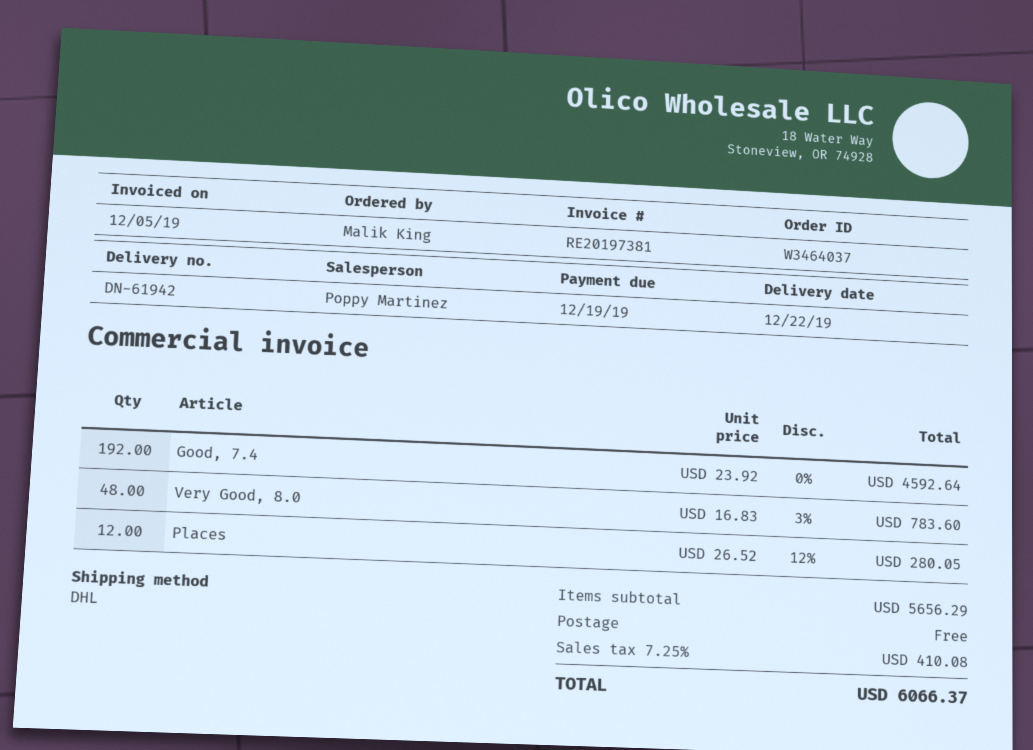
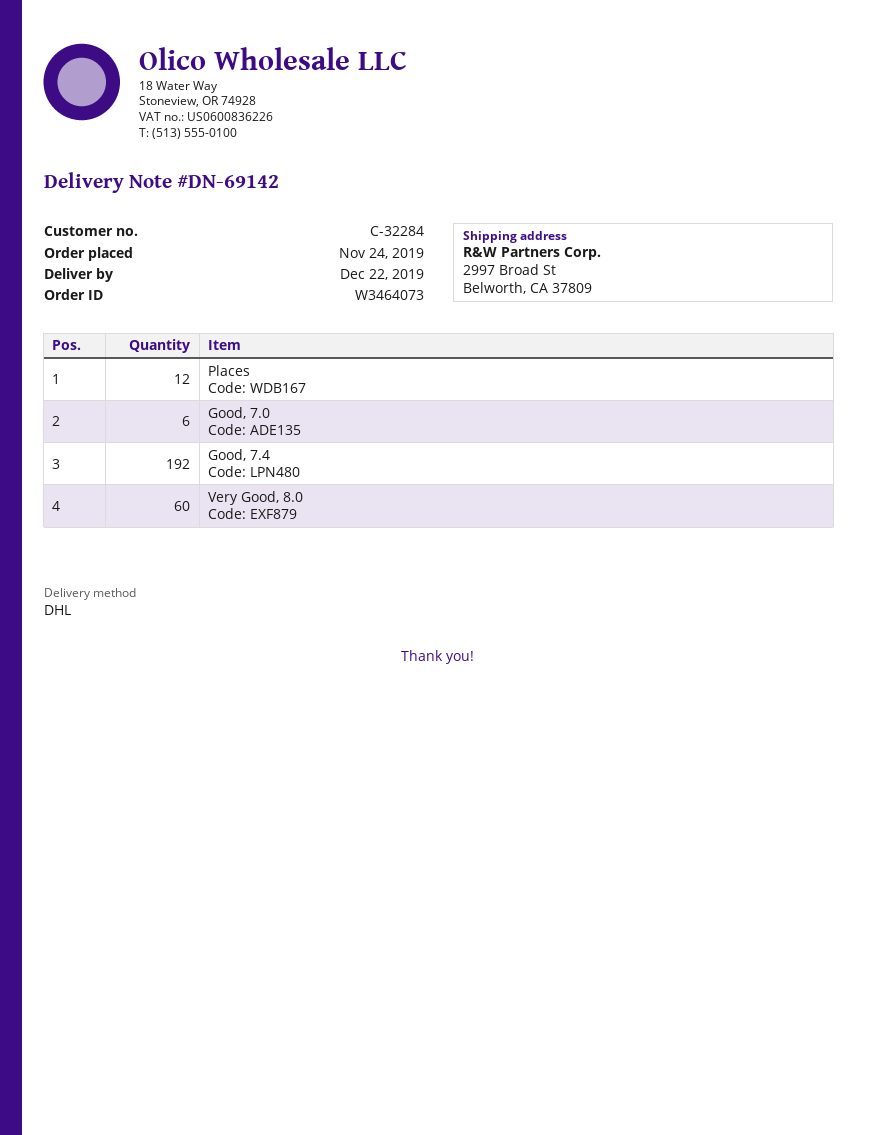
order number: W3464037 -> W3464073
delivery note number: DN-61942 -> DN-69142
Very Good, 8.0: 48 -> 60
Good, 7.0: none -> 6

